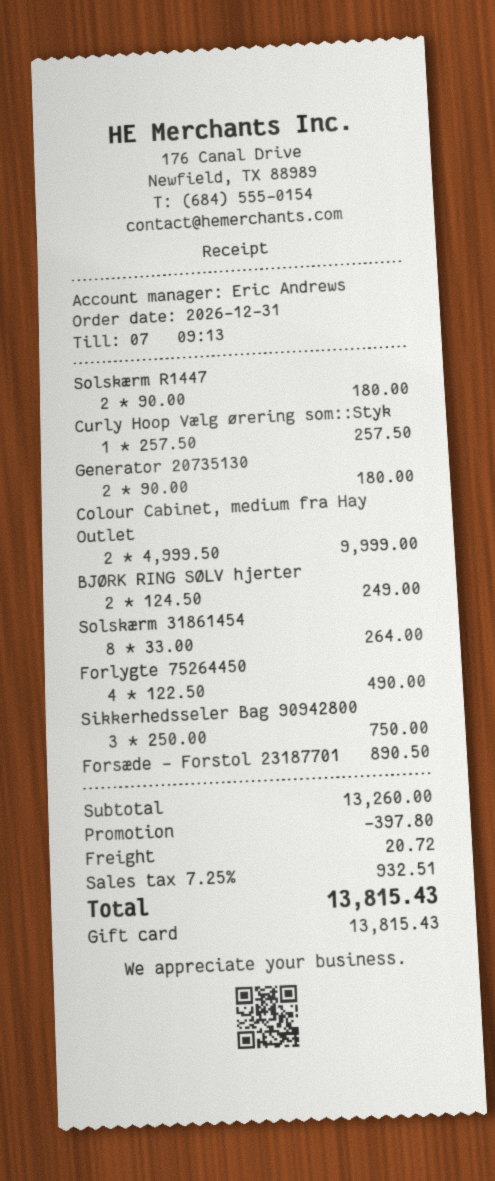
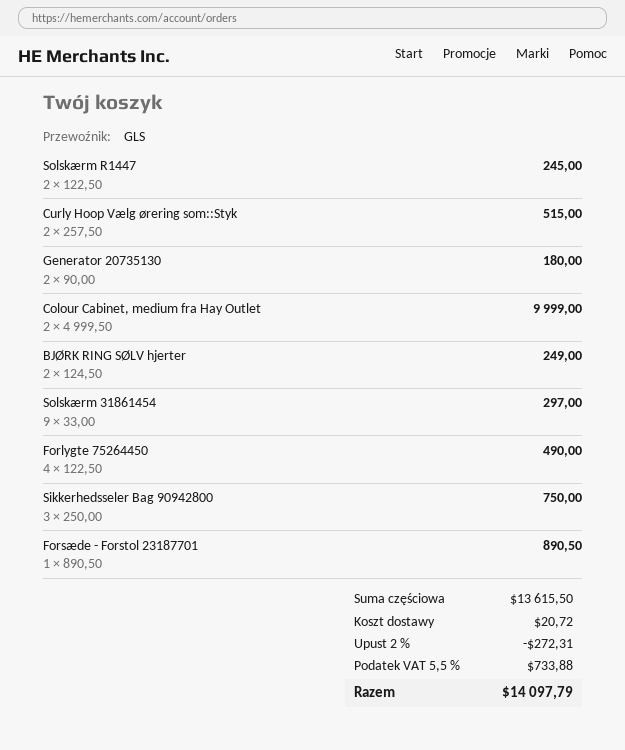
Solskærm R1447: 2 x 90.00 = 180.00 -> 2 x 122.50 = 245.00
Curly Hoop Vælg ørering som::Styk: 1 x 257.50 = 257.50 -> 2 x 257.50 = 515.00
Solskærm 31861454: 8 x 33.00 = 264.00 -> 9 x 33.00 = 297.00
subtotal: 13260.00 -> 13615.50
discount: 397.80 -> 272.31
tax: 7.25% = 932.51 -> 5.5% = 733.88
total: 13815.43 -> 14097.79

